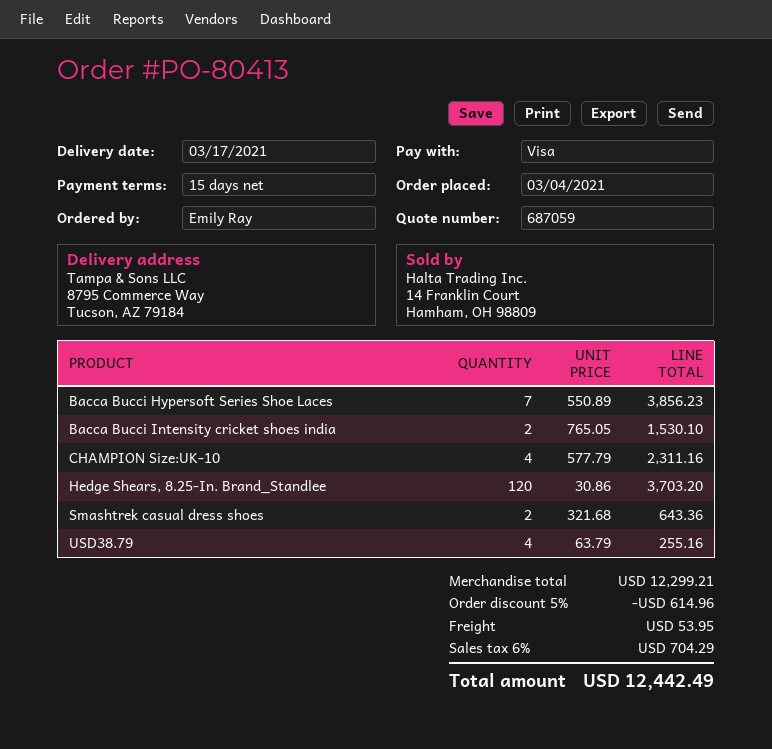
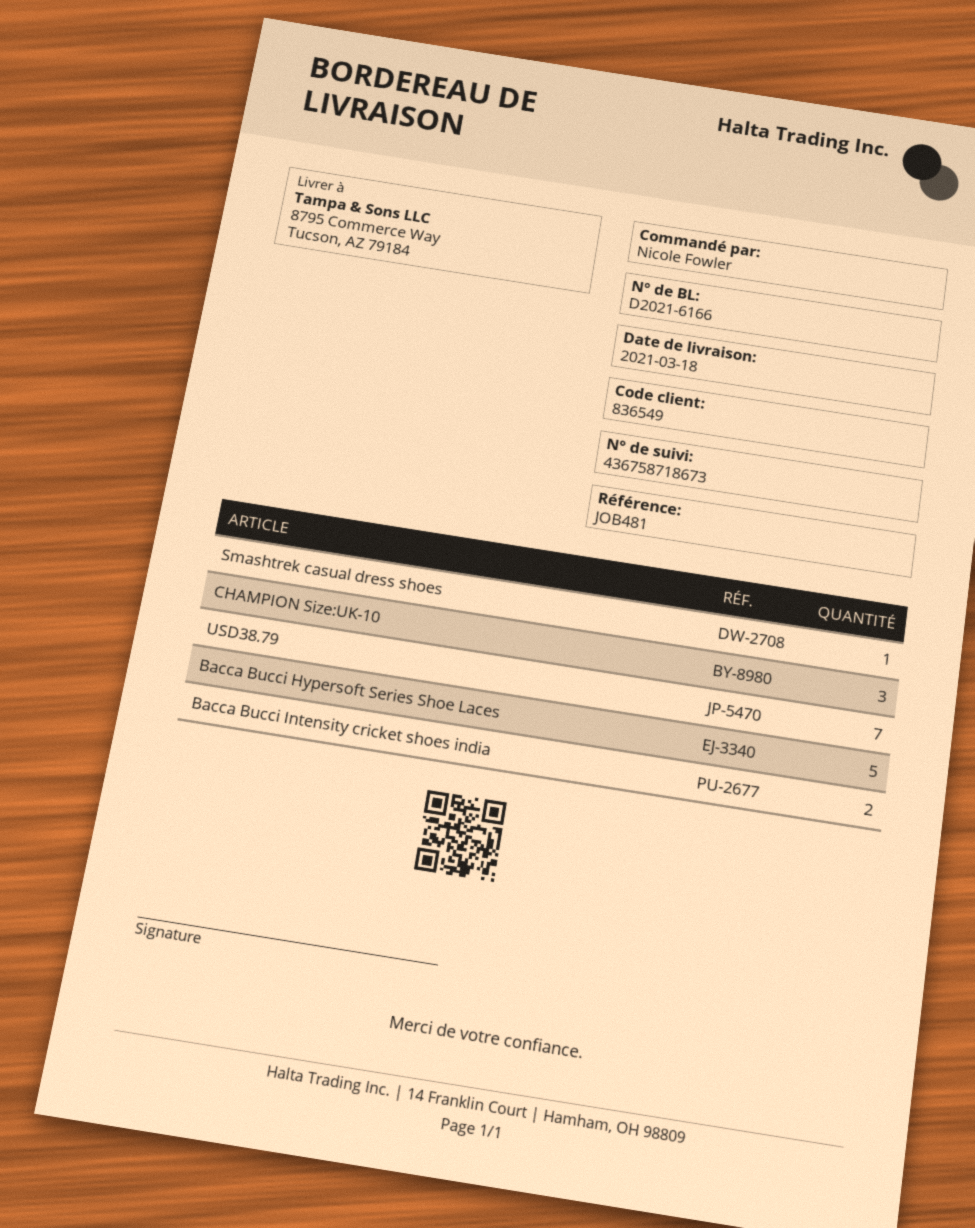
delivery date: 2021-03-17 -> 2021-03-18
ordered by: Emily Ray -> Nicole Fowler
Bacca Bucci Hypersoft Series Shoe Laces: 7 -> 5
CHAMPION Size:UK-10: 4 -> 3
Hedge Shears, 8.25-In. Brand_Standlee: 120 -> none
Smashtrek casual dress shoes: 2 -> 1
USD38.79: 4 -> 7

